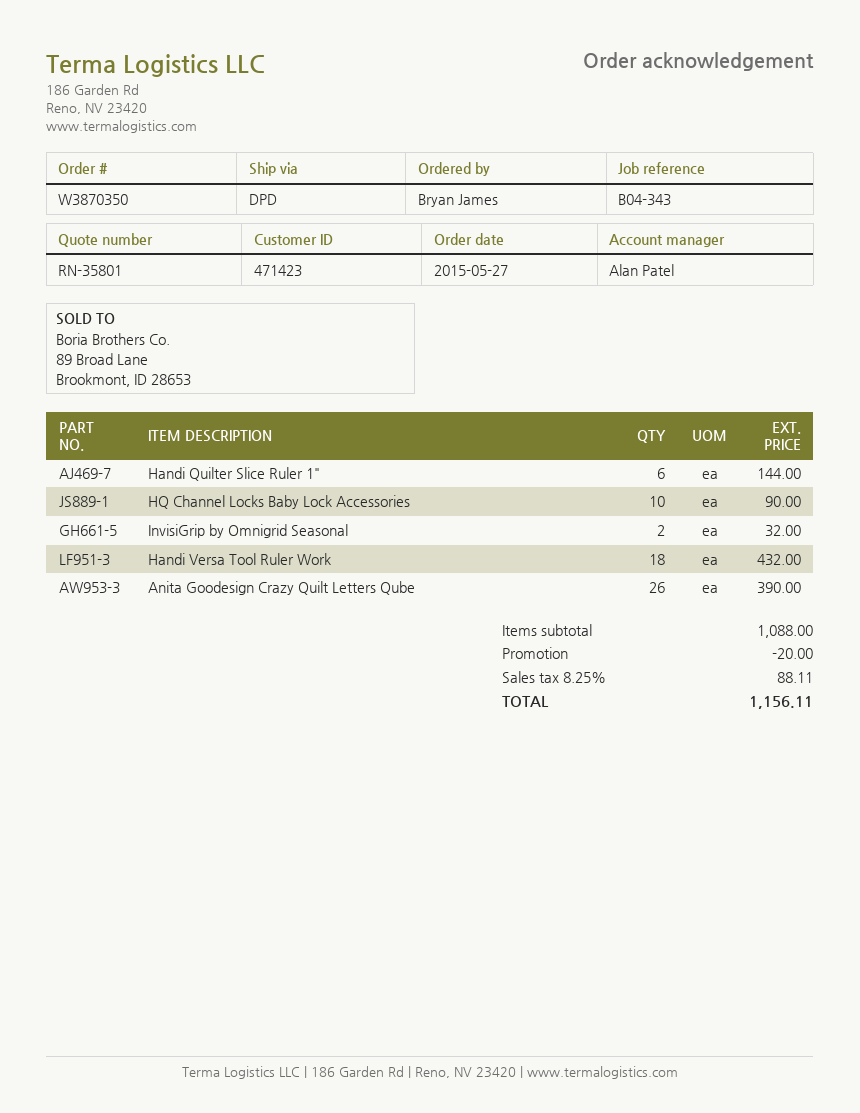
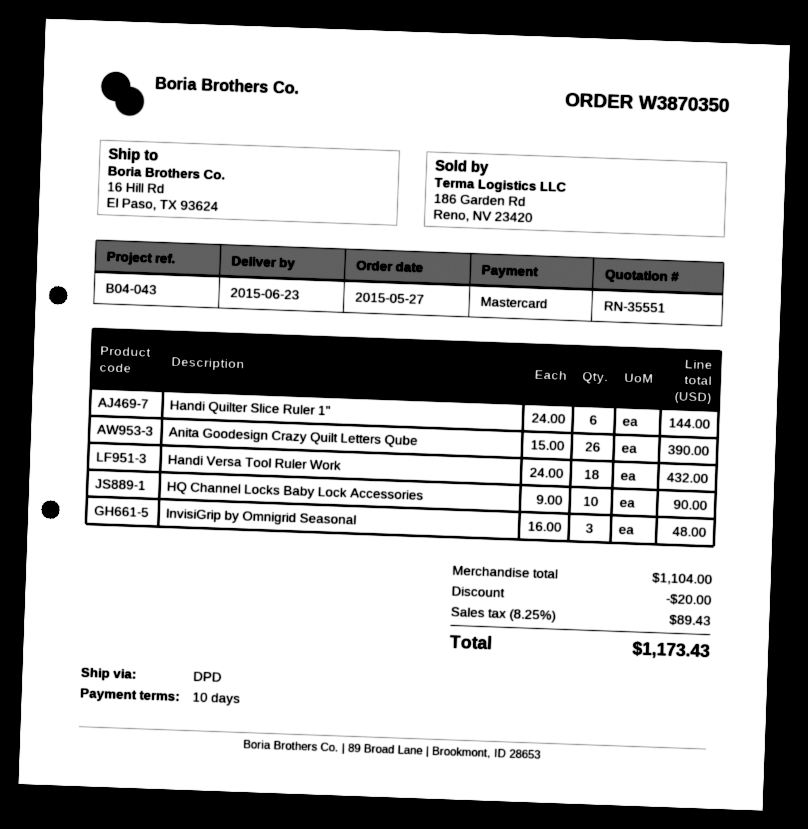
quote number: RN-35801 -> RN-35551
reference: B04-343 -> B04-043
InvisiGrip by Omnigrid Seasonal: 2 for 32.00 -> 3 for 48.00
subtotal: 1088.00 -> 1104.00
tax: 8.25% = 88.11 -> 8.25% = 89.43
total: 1156.11 -> 1173.43

